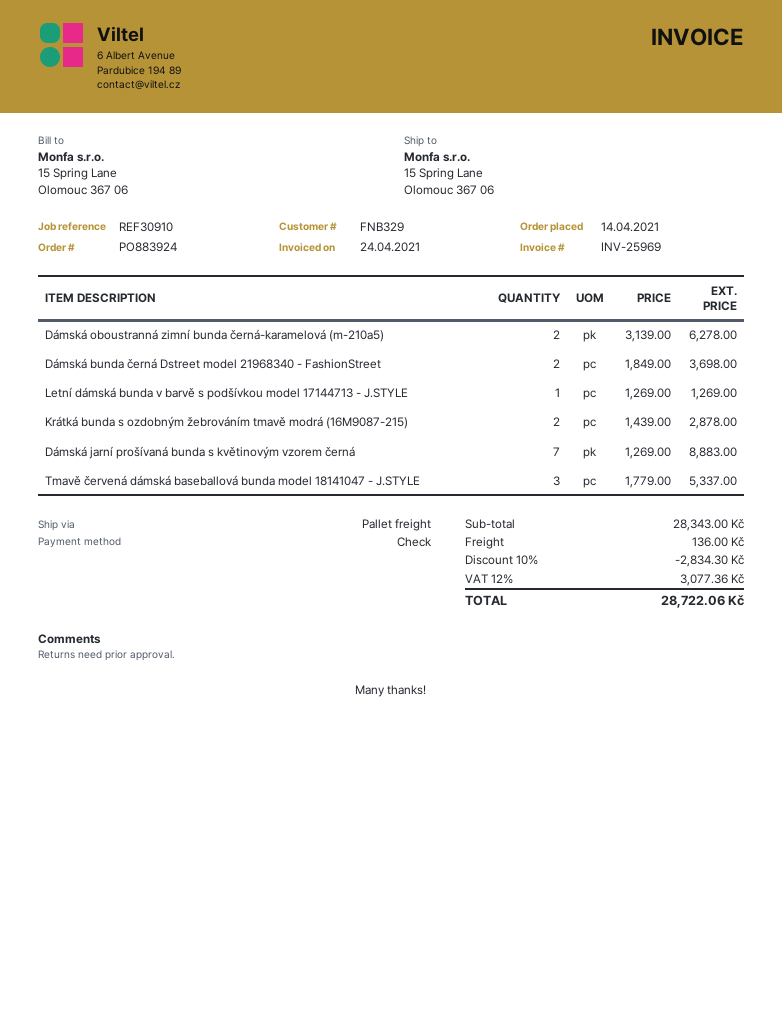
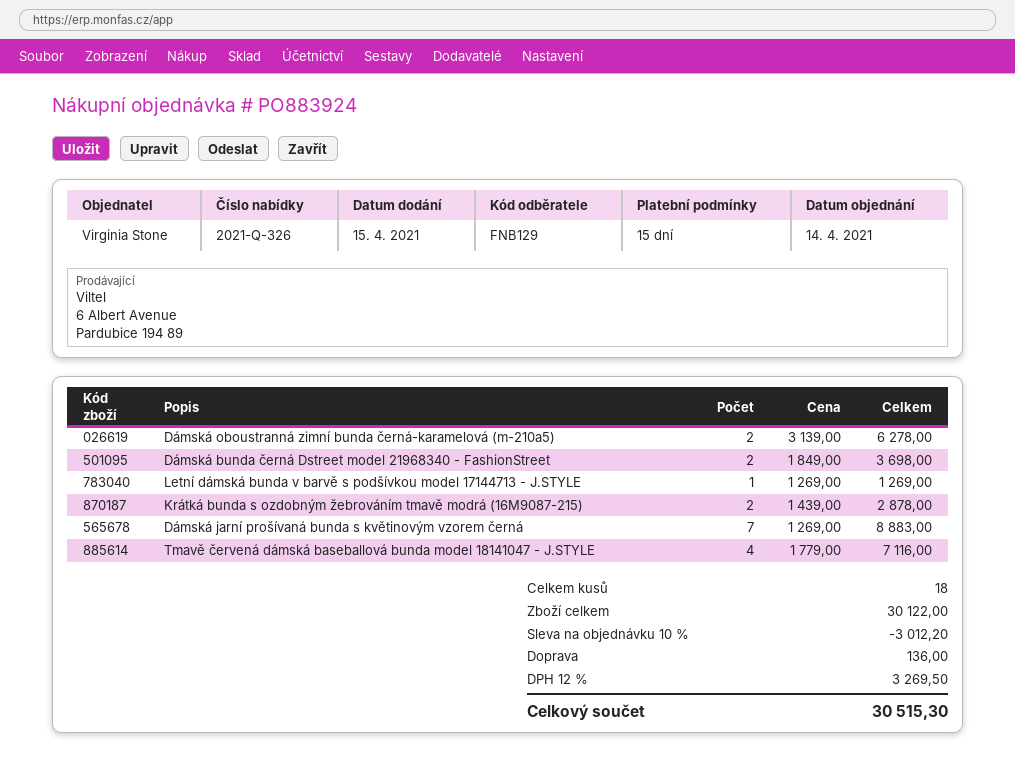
customer number: FNB329 -> FNB129
Tmavě červená dámská baseballová bunda model 18141047 - J.STYLE: 3 x 1779.00 = 5337.00 -> 4 x 1779.00 = 7116.00
subtotal: 28343.00 -> 30122.00
discount: 10% = 2834.30 -> 10% = 3012.20
tax: 12% = 3077.36 -> 12% = 3269.50
total: 28722.06 -> 30515.30

